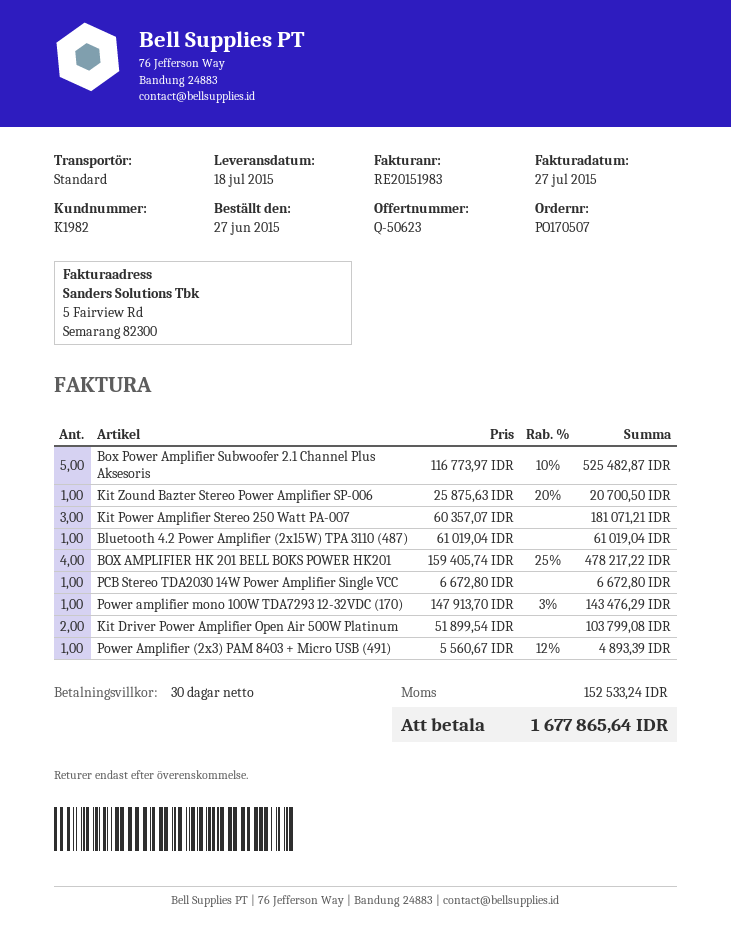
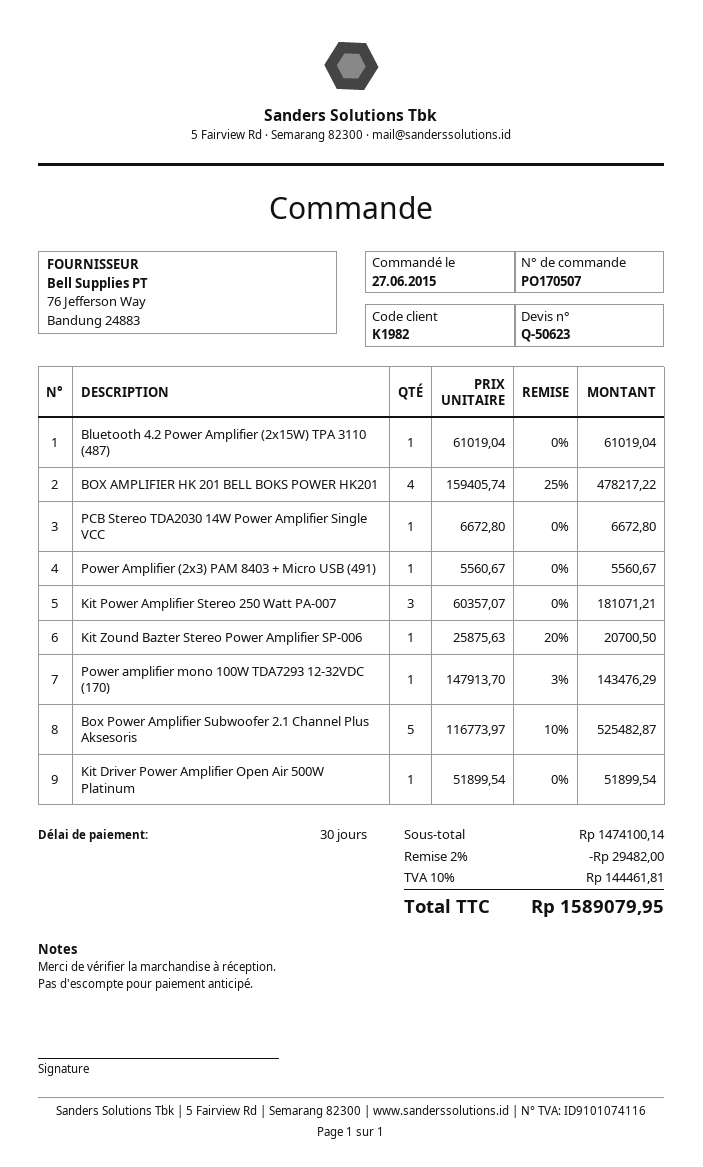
Kit Driver Power Amplifier Open Air 500W Platinum: 2 x 51899.54 = 103799.08 -> 1 x 51899.54 = 51899.54
Power Amplifier (2x3) PAM 8403 + Micro USB (491): 1 x 5560.67 - 12% = 4893.39 -> 1 x 5560.67 = 5560.67
discount: none -> 2% = 29482.00
tax: 152533.24 -> 144461.81
total: 1677865.64 -> 1589079.95

